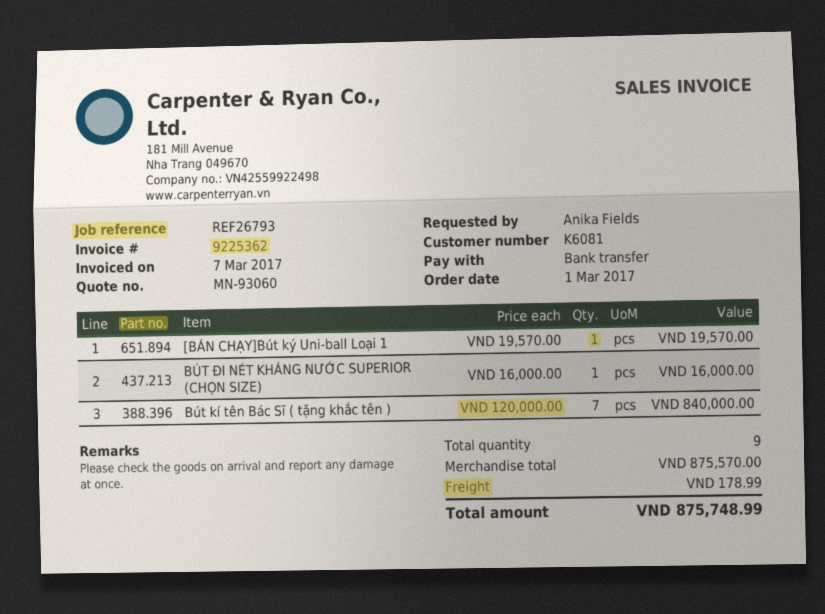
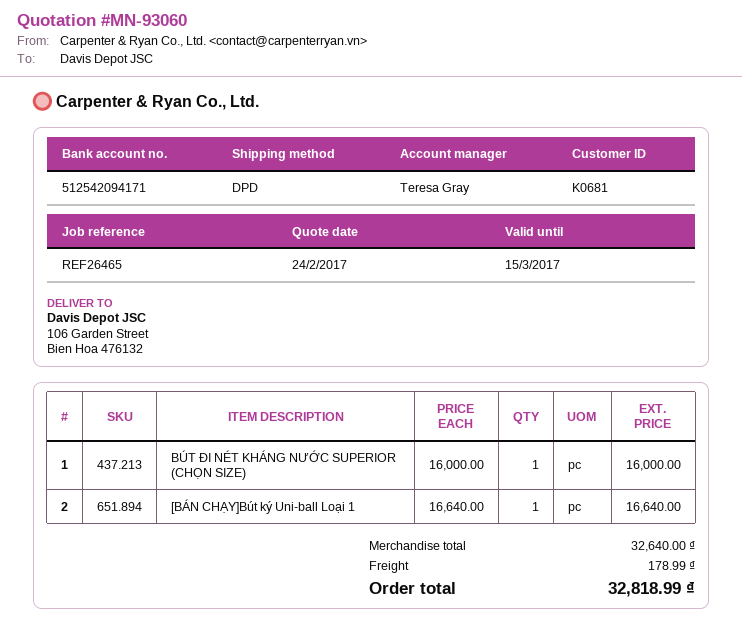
customer number: K6081 -> K0681
reference: REF26793 -> REF26465
[BÁN CHẠY]Bút ký Uni-ball Loại 1: 1 x 19570.00 = 19570.00 -> 1 x 16640.00 = 16640.00
Bút kí tên Bác Sĩ ( tặng khắc tên ): 7 x 120000.00 = 840000.00 -> none
subtotal: 875570.00 -> 32640.00
total: 875748.99 -> 32818.99

